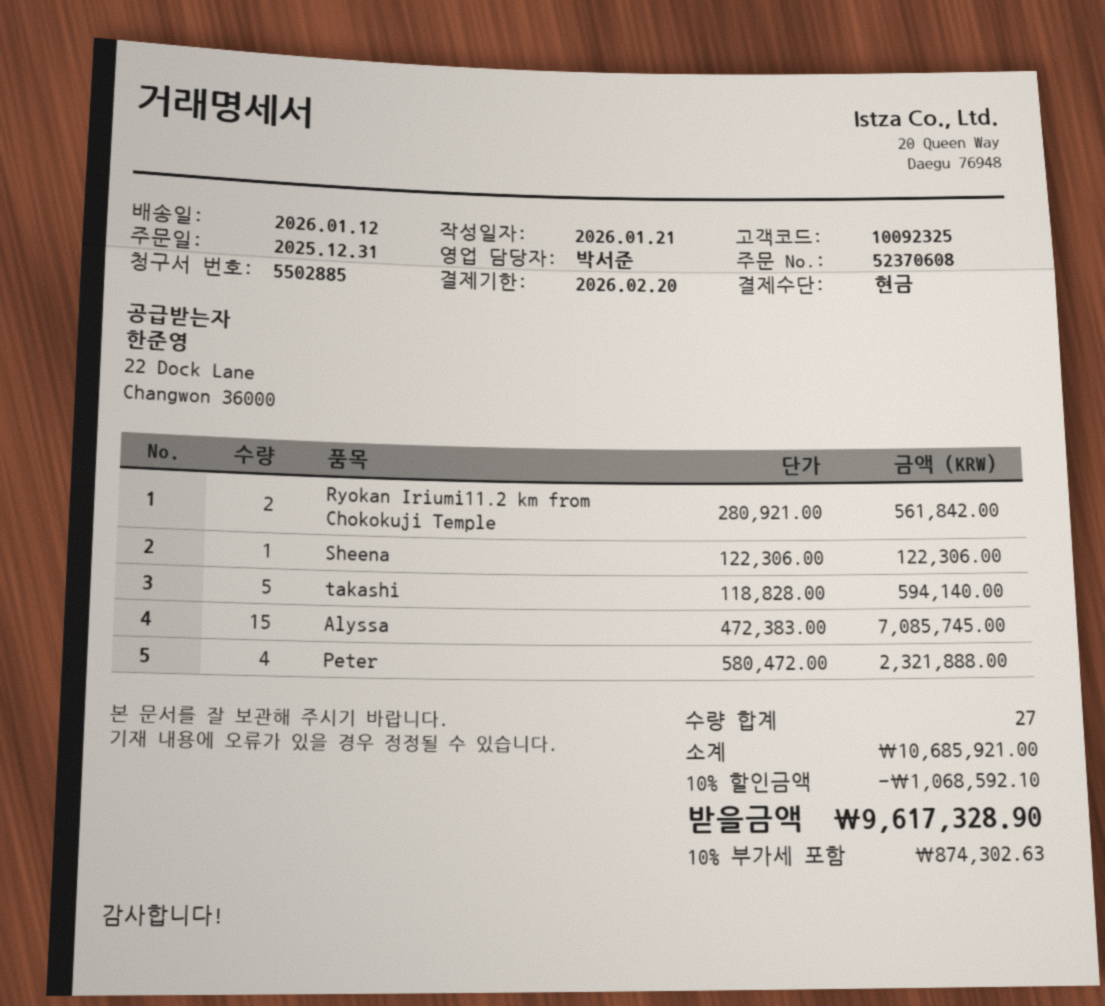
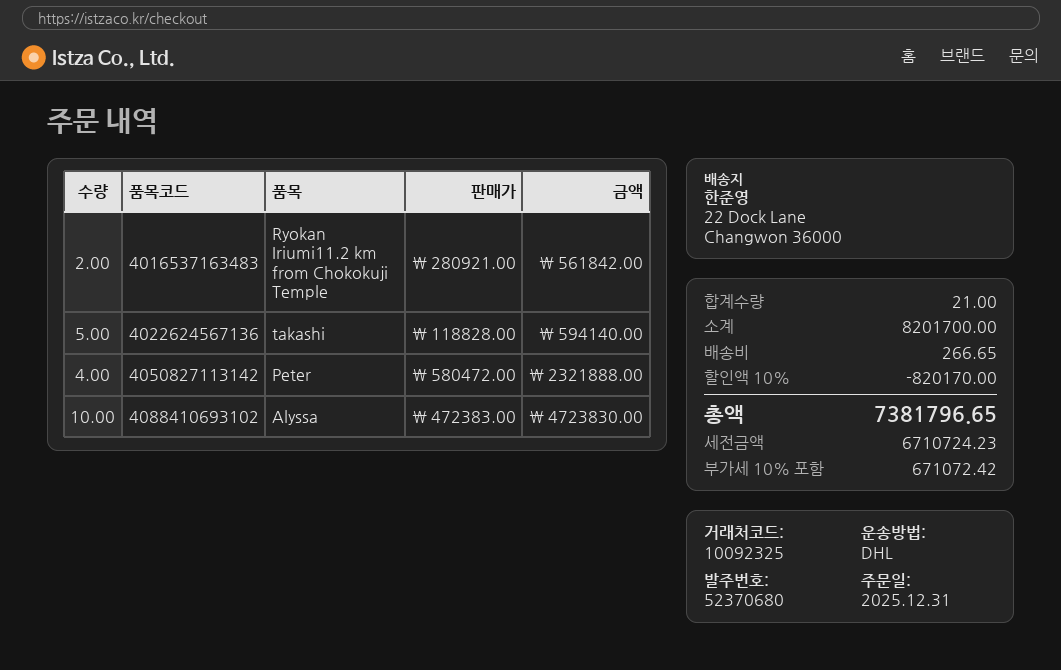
order number: 52370608 -> 52370680
Sheena: 1 x 122306.00 = 122306.00 -> none
Alyssa: 15 x 472383.00 = 7085745.00 -> 10 x 472383.00 = 4723830.00
total quantity: 27 -> 21
subtotal: 10685921.00 -> 8201700.00
discount: 10% = 1068592.10 -> 10% = 820170.00
shipping: none -> 266.65
tax: 10% = 874302.63 -> 10% = 671072.42
total: 9617328.90 -> 7381796.65

